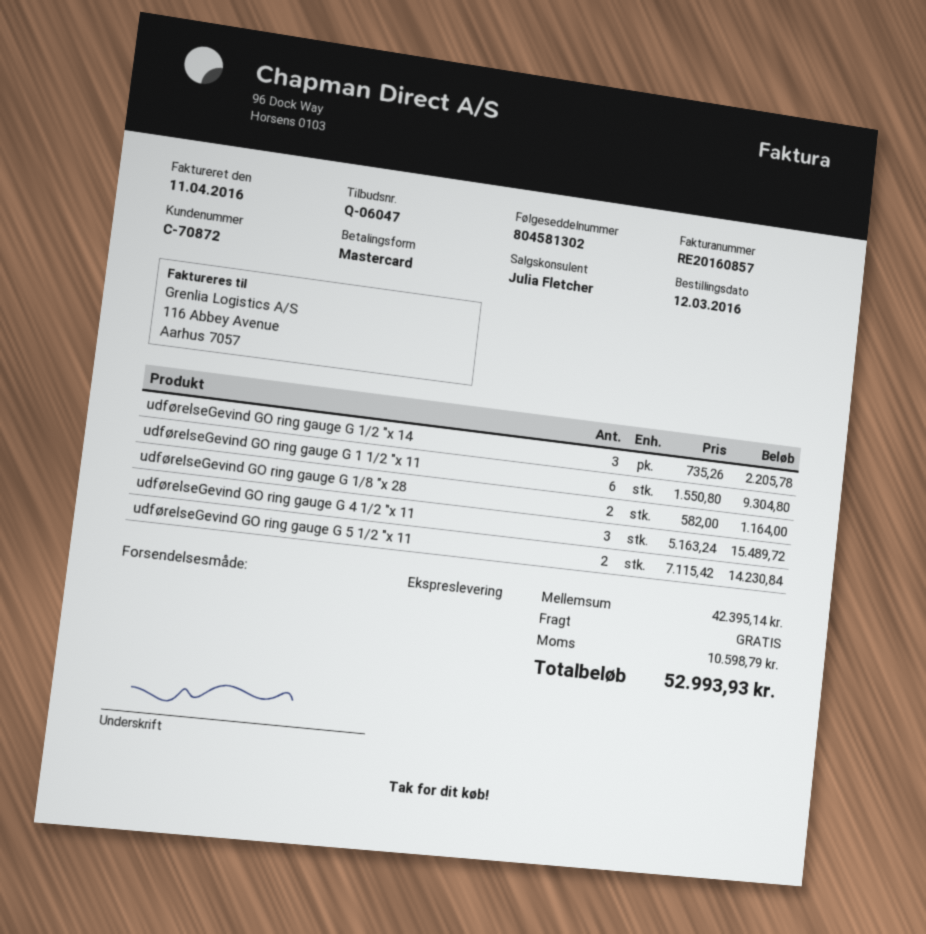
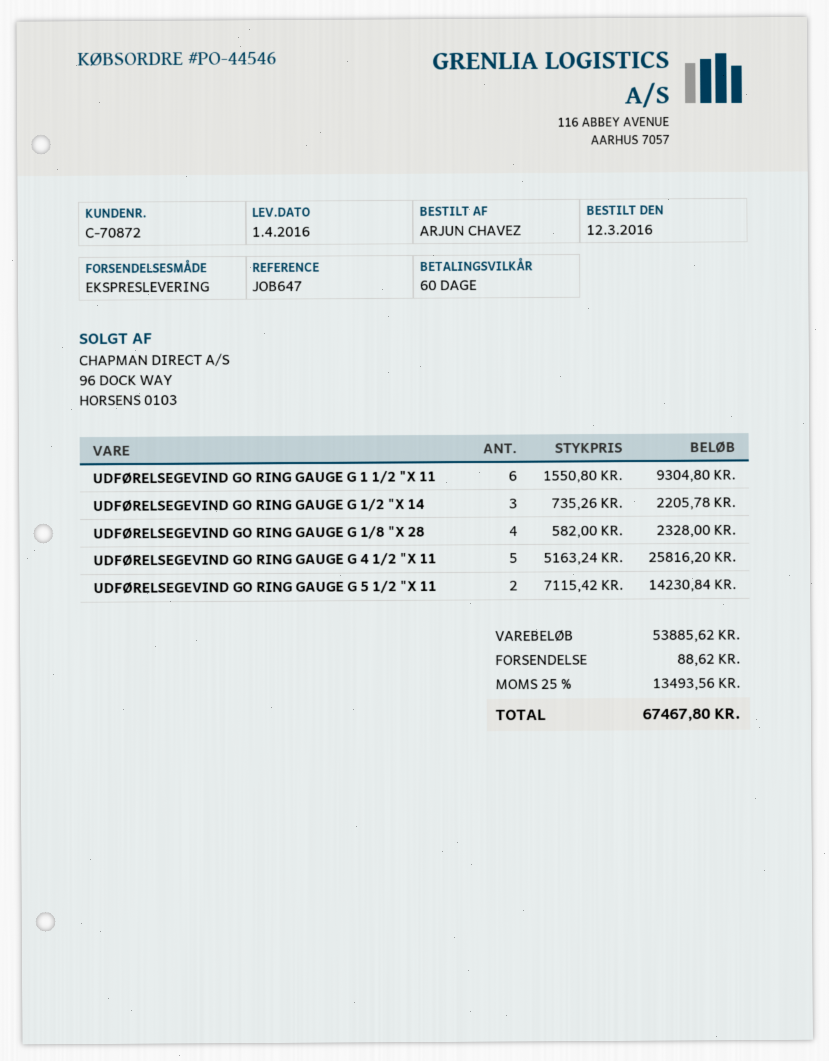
udførelseGevind GO ring gauge G 1/8 "x 28: 2 x 582.00 = 1164.00 -> 4 x 582.00 = 2328.00
udførelseGevind GO ring gauge G 4 1/2 "x 11: 3 x 5163.24 = 15489.72 -> 5 x 5163.24 = 25816.20
subtotal: 42395.14 -> 53885.62
shipping: 0.00 -> 88.62
tax: 10598.79 -> 13493.56
total: 52993.93 -> 67467.80

